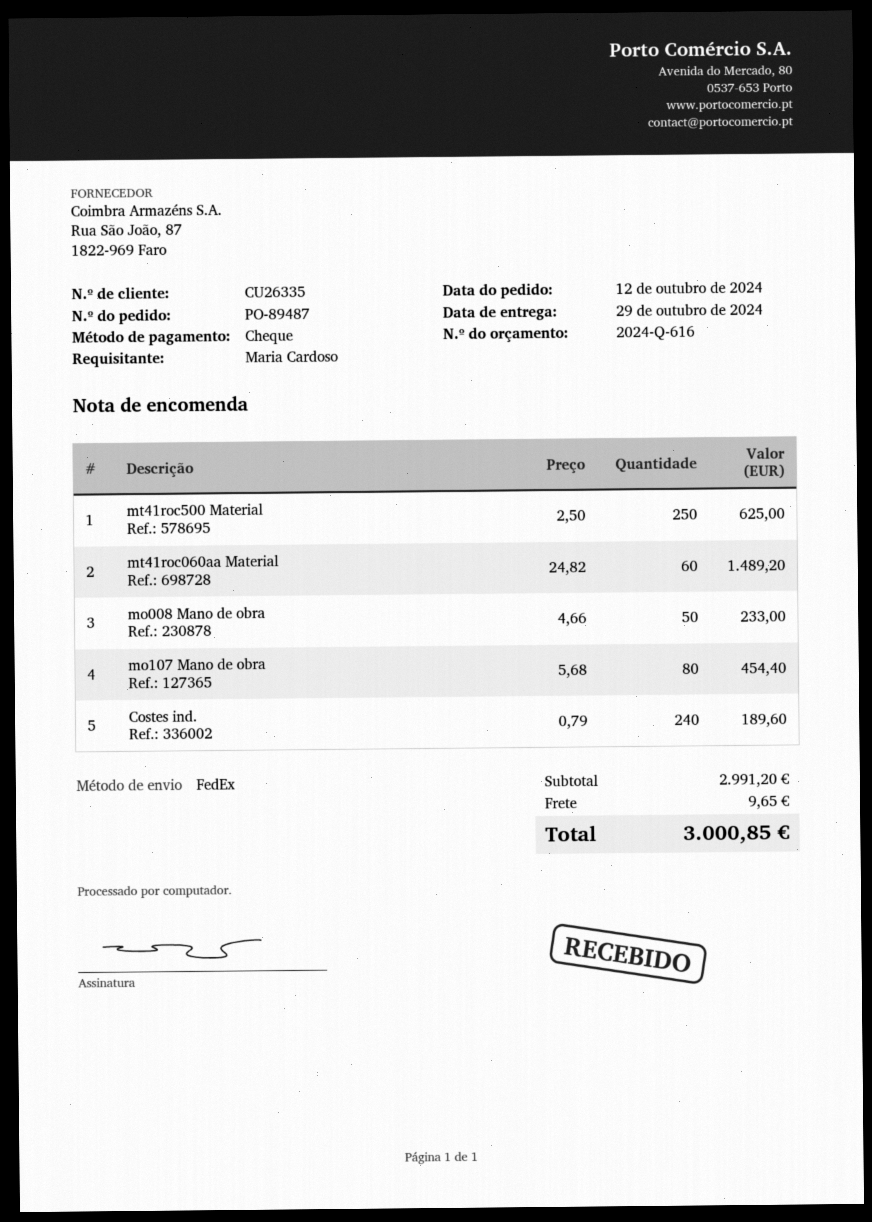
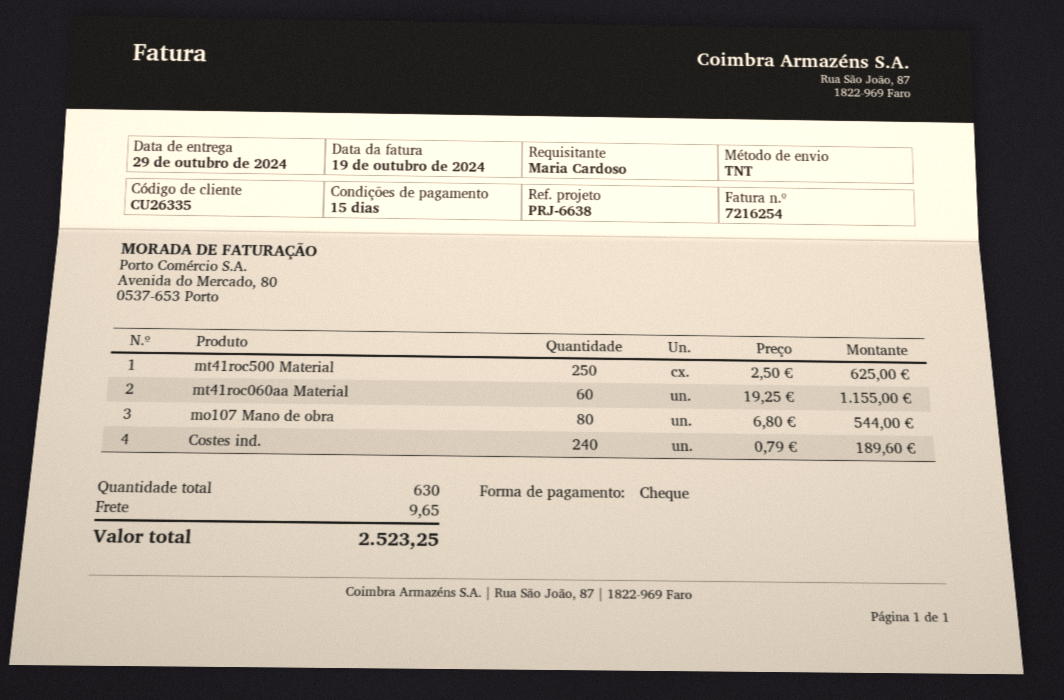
shipping method: FedEx -> TNT
mt41roc060aa Material: 60 x 24.82 = 1489.20 -> 60 x 19.25 = 1155.00
mo008 Mano de obra: 50 x 4.66 = 233.00 -> none
mo107 Mano de obra: 80 x 5.68 = 454.40 -> 80 x 6.80 = 544.00
total: 3000.85 -> 2523.25

